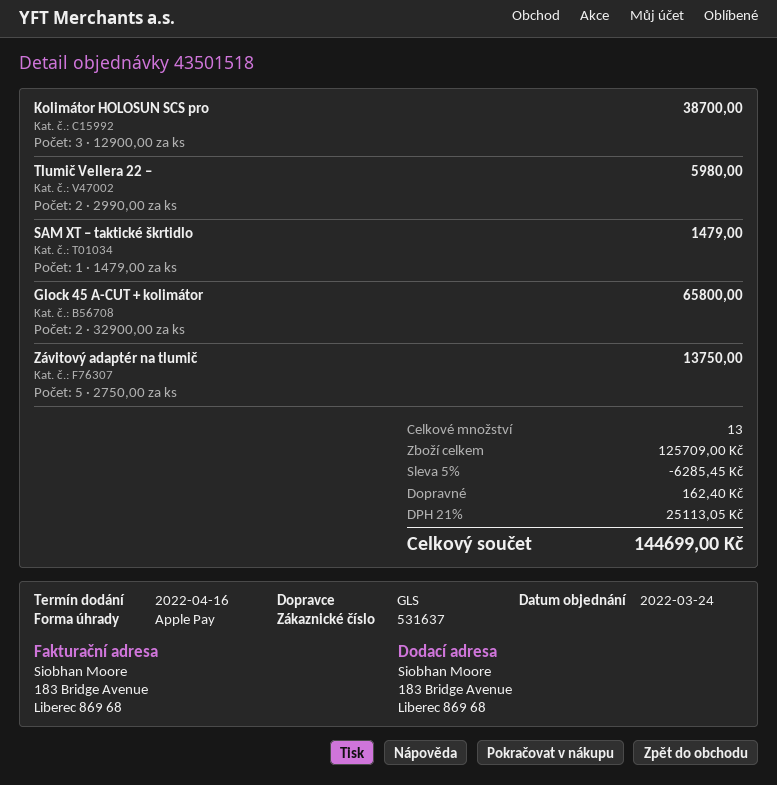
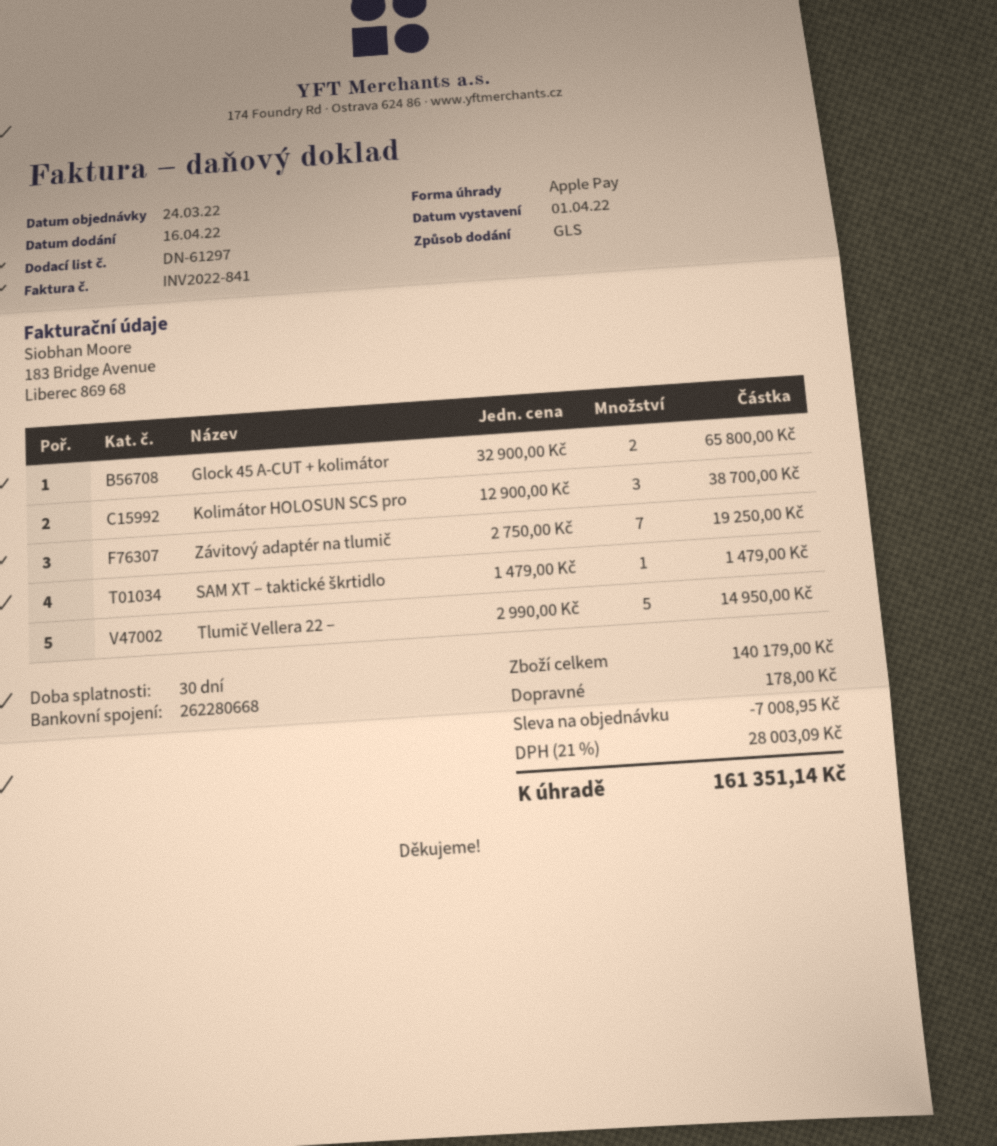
Tlumič Vellera 22 –: 2 x 2990.00 = 5980.00 -> 5 x 2990.00 = 14950.00
Závitový adaptér na tlumič: 5 x 2750.00 = 13750.00 -> 7 x 2750.00 = 19250.00
subtotal: 125709.00 -> 140179.00
discount: 6285.45 -> 7008.95
shipping: 162.40 -> 178.00
tax: 21% = 25113.05 -> 21% = 28003.09
total: 144699.00 -> 161351.14

